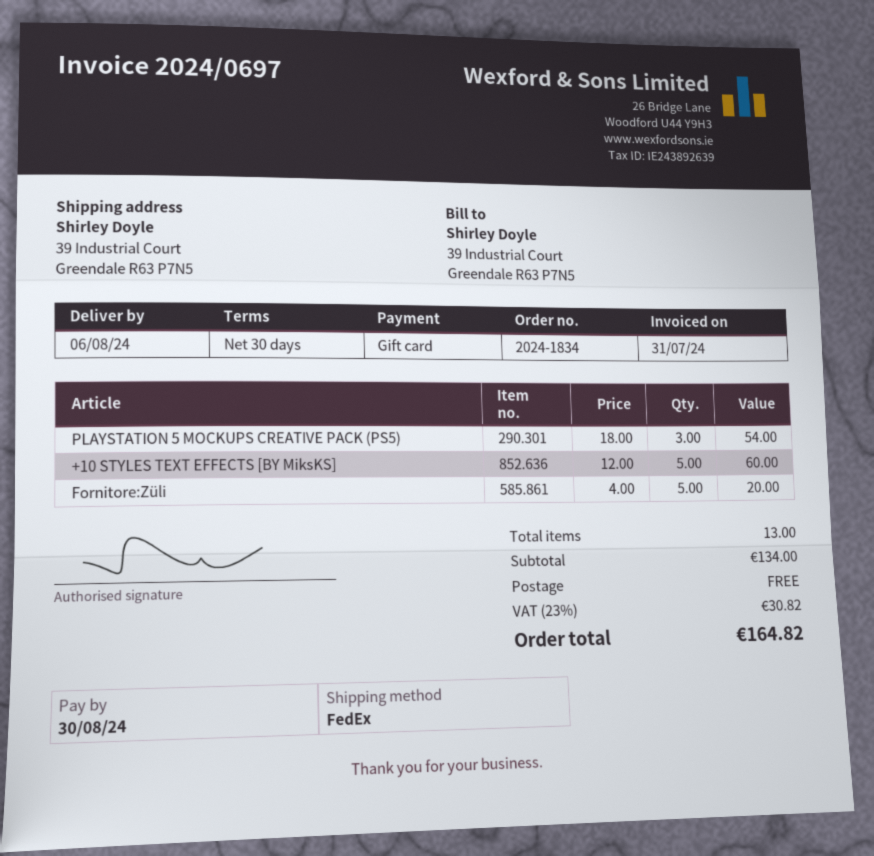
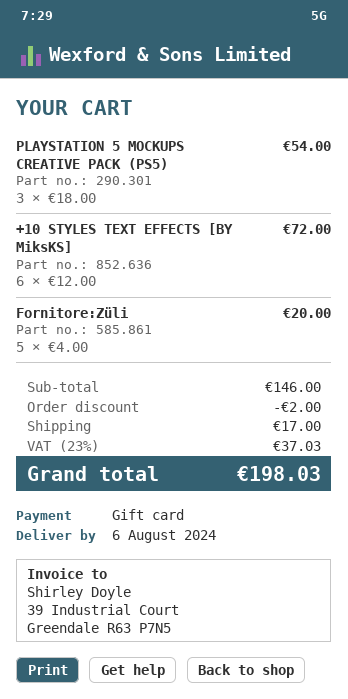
+10 STYLES TEXT EFFECTS [BY MiksKS]: 5 x 12.00 = 60.00 -> 6 x 12.00 = 72.00
subtotal: 134.00 -> 146.00
discount: none -> 2.00
shipping: 0.00 -> 17.00
tax: 23% = 30.82 -> 23% = 37.03
total: 164.82 -> 198.03

